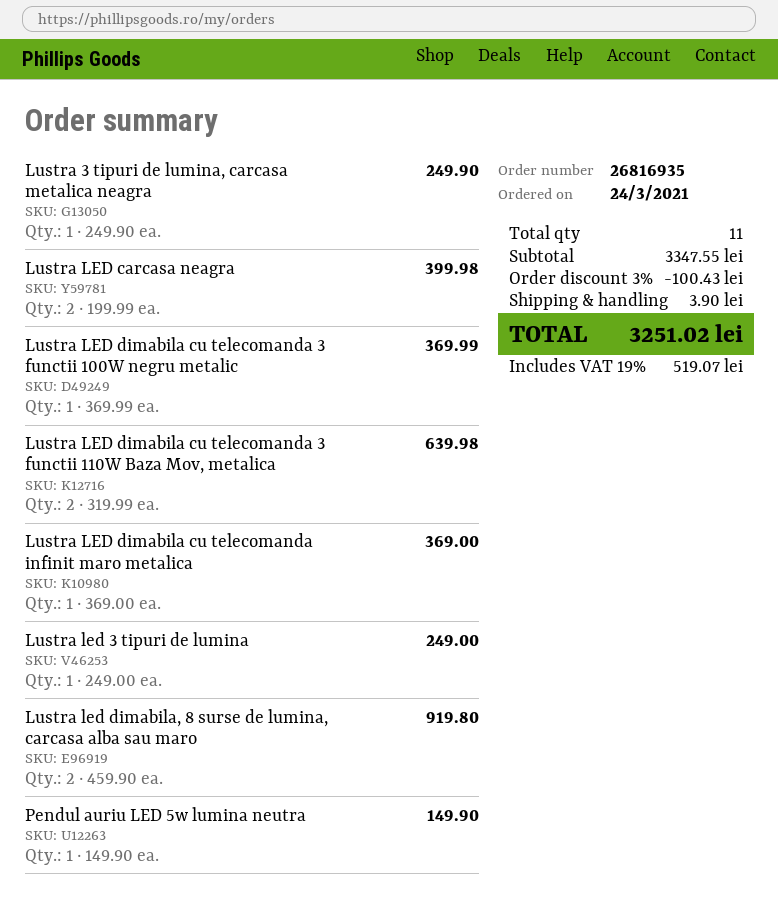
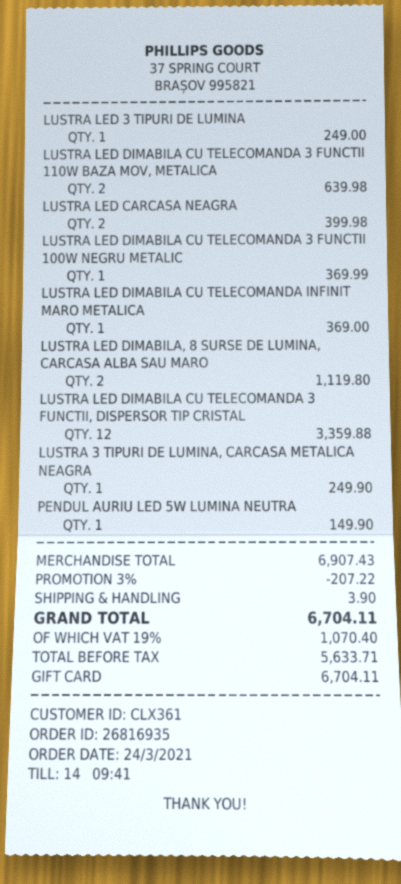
Lustra led dimabila, 8 surse de lumina, carcasa alba sau maro: 2 for 919.80 -> 2 for 1119.80
LUSTRA LED DIMABILA CU TELECOMANDA 3 FUNCTII, DISPERSOR TIP CRISTAL: none -> 12 for 3359.88
subtotal: 3347.55 -> 6907.43
discount: 3% = 100.43 -> 3% = 207.22
tax: 19% = 519.07 -> 19% = 1070.40
total: 3251.02 -> 6704.11

